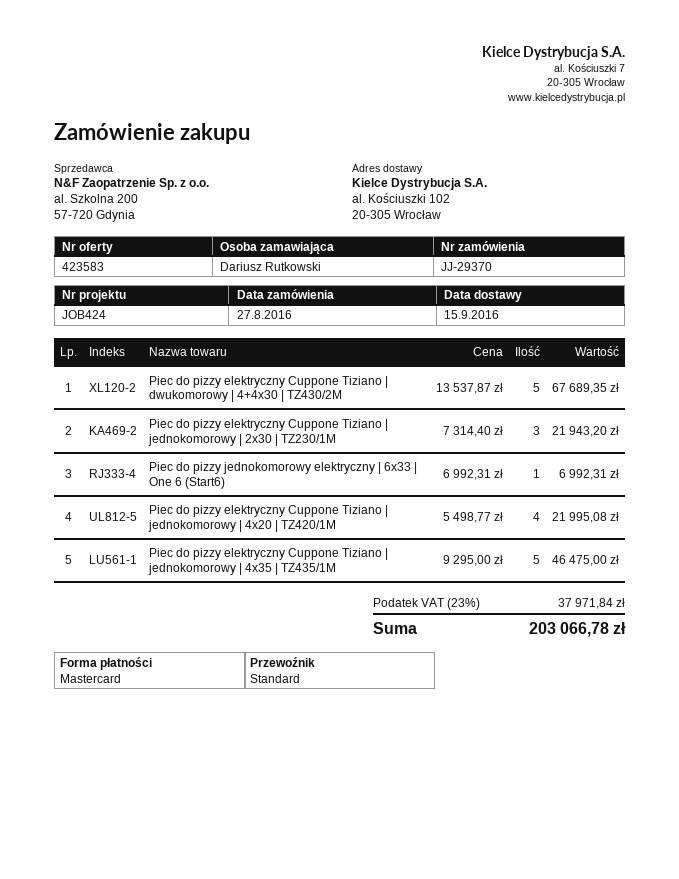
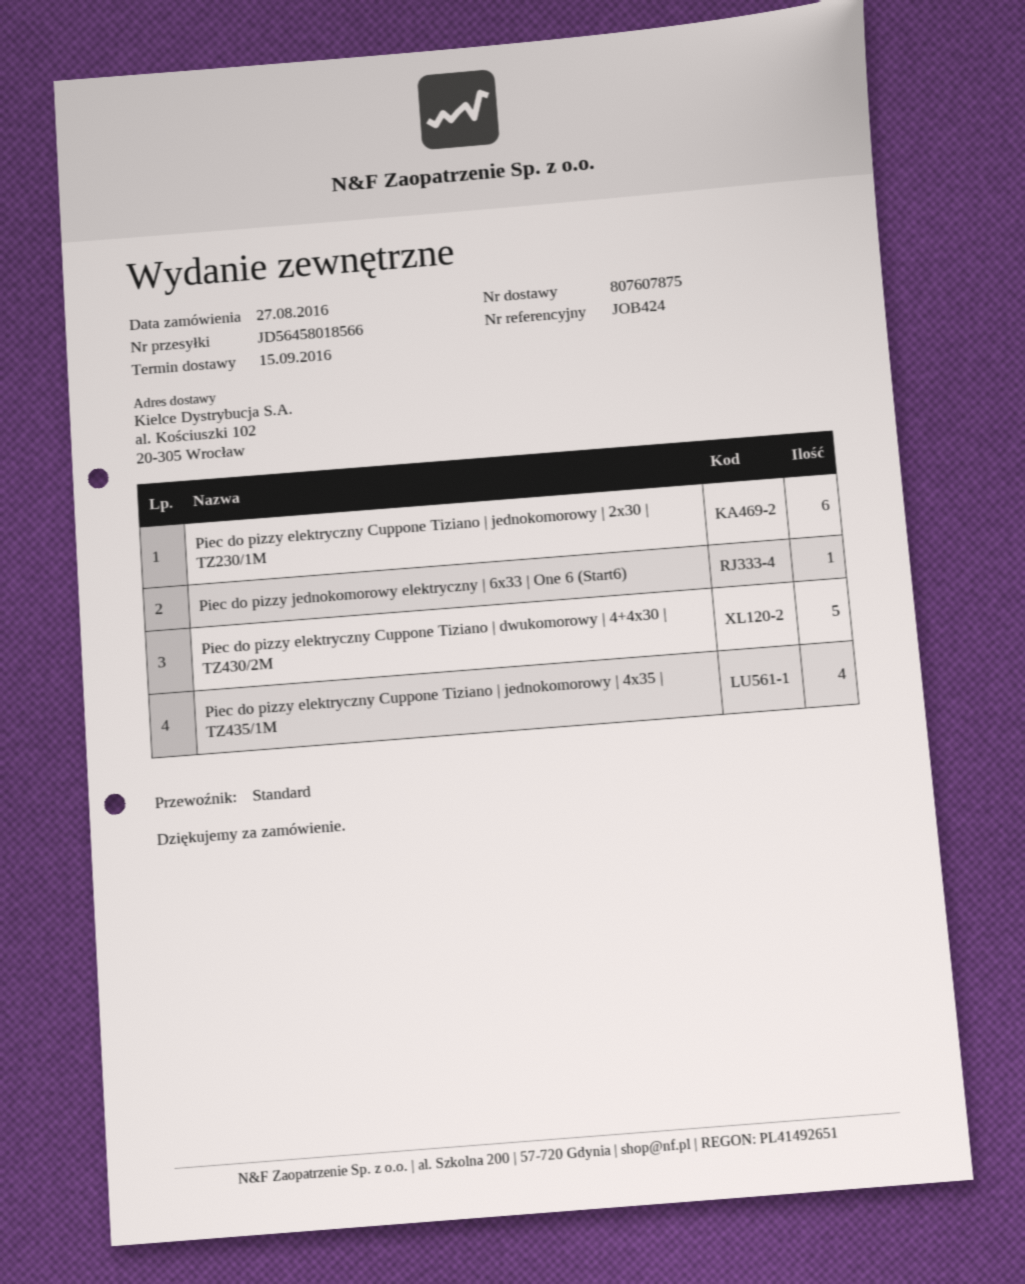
Piec do pizzy elektryczny Cuppone Tiziano | jednokomorowy | 2x30 | TZ230/1M: 3 -> 6
Piec do pizzy elektryczny Cuppone Tiziano | jednokomorowy | 4x20 | TZ420/1M: 4 -> none
Piec do pizzy elektryczny Cuppone Tiziano | jednokomorowy | 4x35 | TZ435/1M: 5 -> 4

